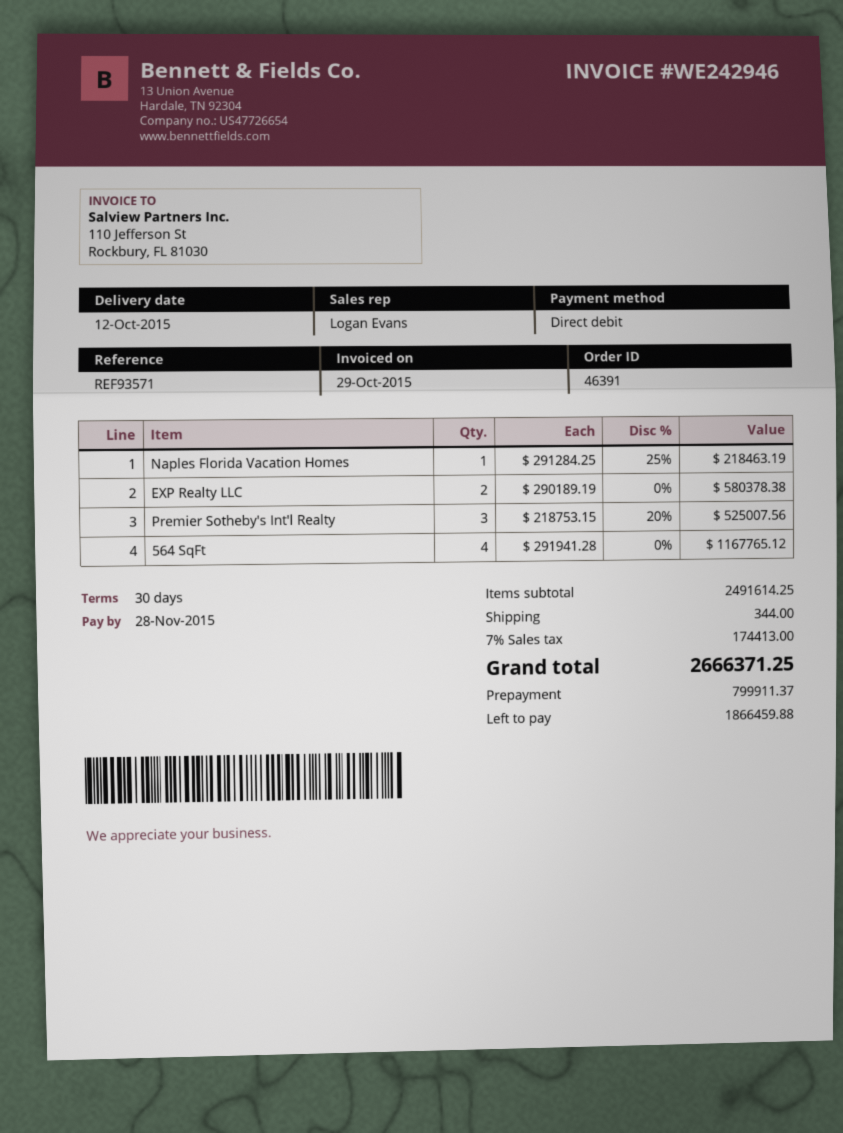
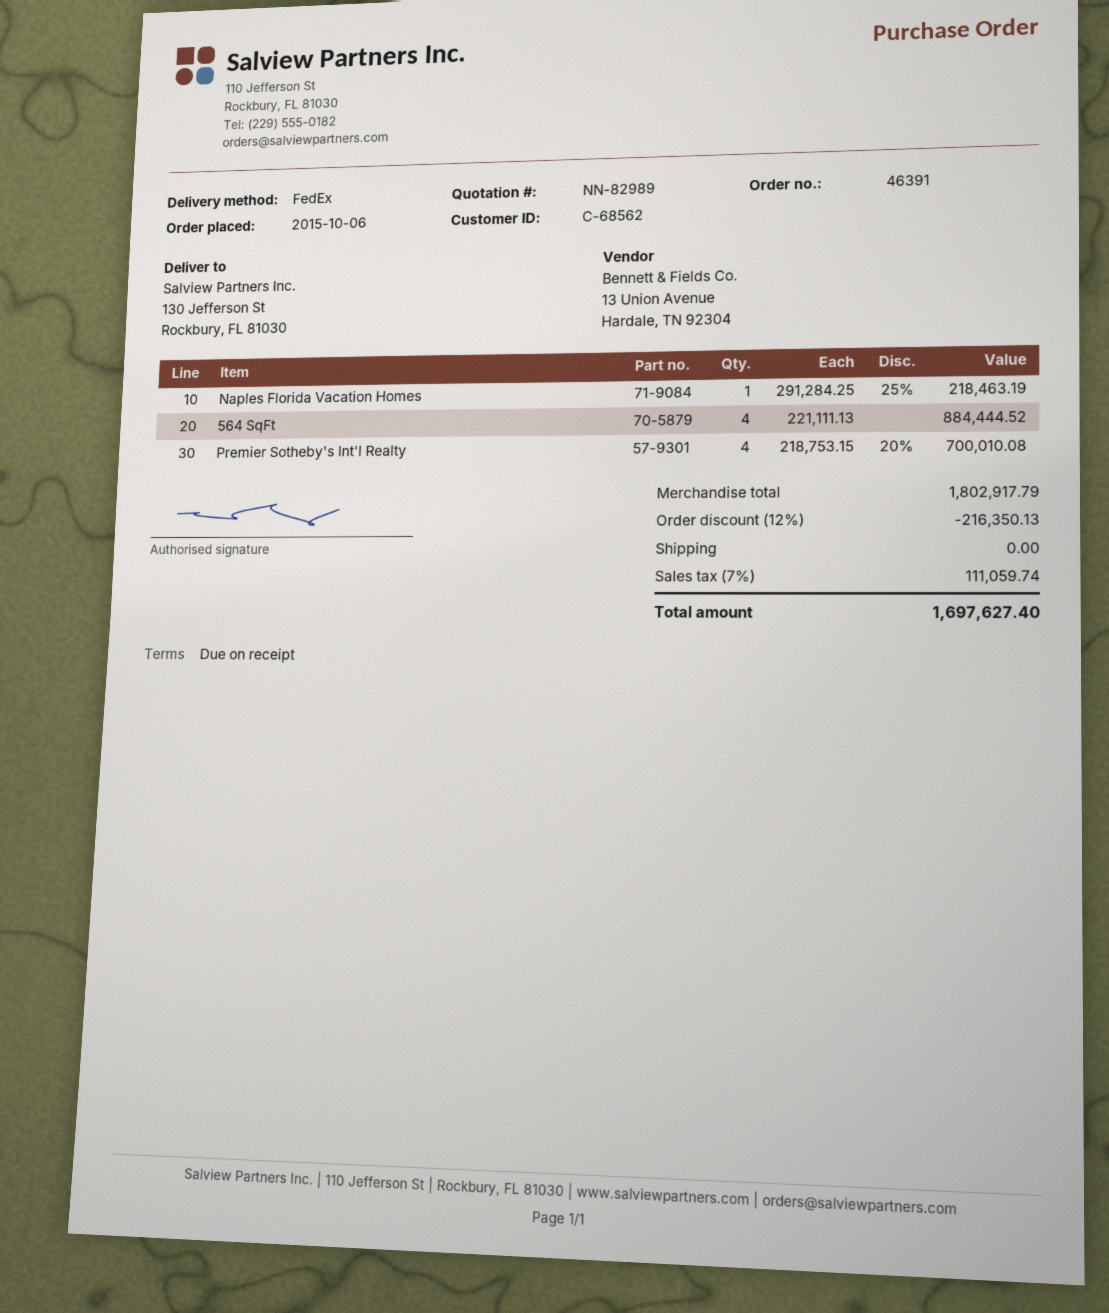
payment terms: 30 days -> on receipt
EXP Realty LLC: 2 x 290189.19 = 580378.38 -> none
Premier Sotheby's Int'l Realty: 3 x 218753.15 - 20% = 525007.56 -> 4 x 218753.15 - 20% = 700010.08
564 SqFt: 4 x 291941.28 = 1167765.12 -> 4 x 221111.13 = 884444.52
subtotal: 2491614.25 -> 1802917.79
discount: none -> 12% = 216350.13
shipping: 344.00 -> 0.00
tax: 7% = 174413.00 -> 7% = 111059.74
total: 2666371.25 -> 1697627.40

